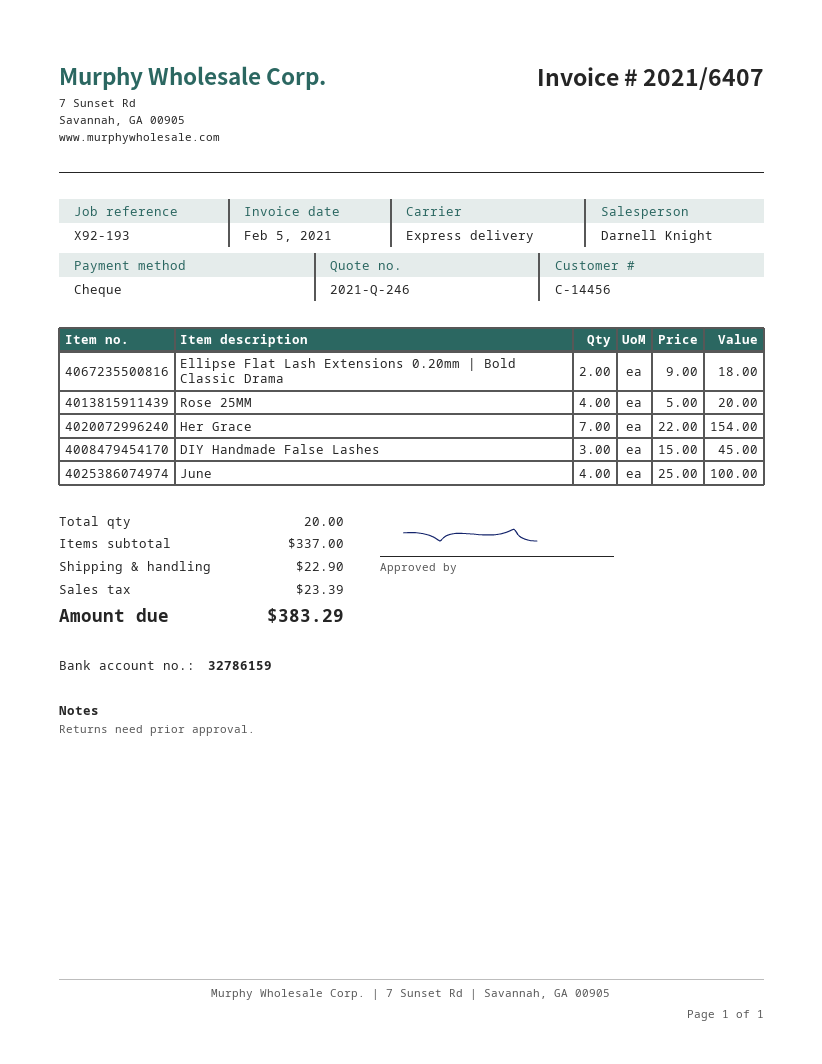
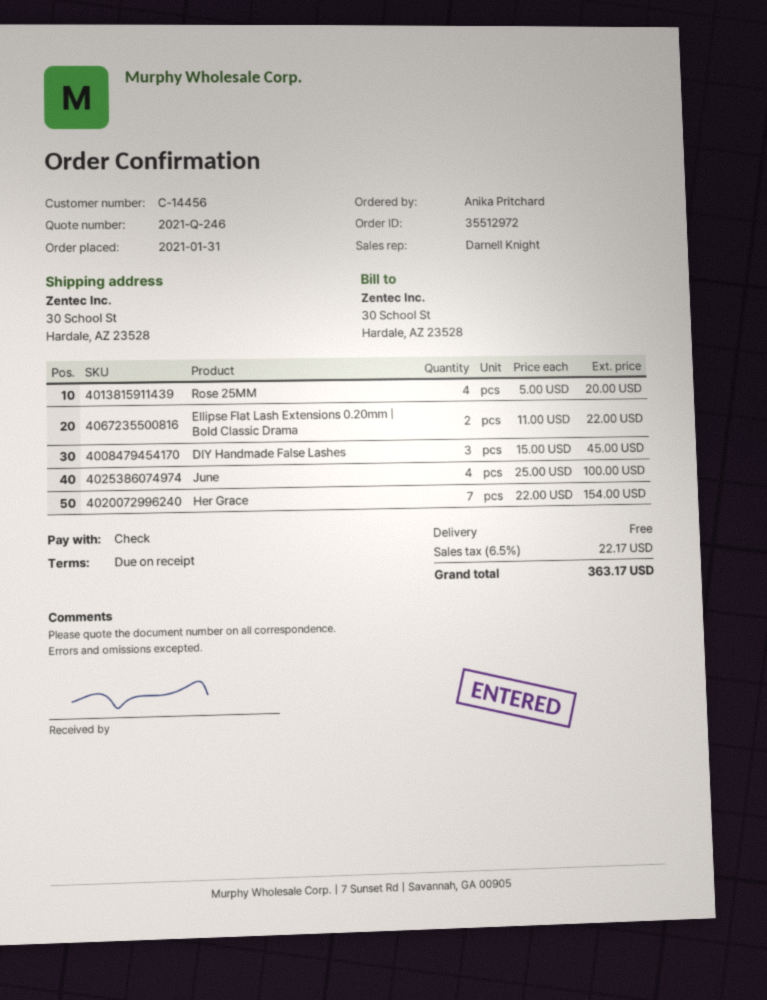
Ellipse Flat Lash Extensions 0.20mm | Bold Classic Drama: 2 x 9.00 = 18.00 -> 2 x 11.00 = 22.00
shipping: 22.90 -> 0.00
tax: 23.39 -> 22.17
total: 383.29 -> 363.17

